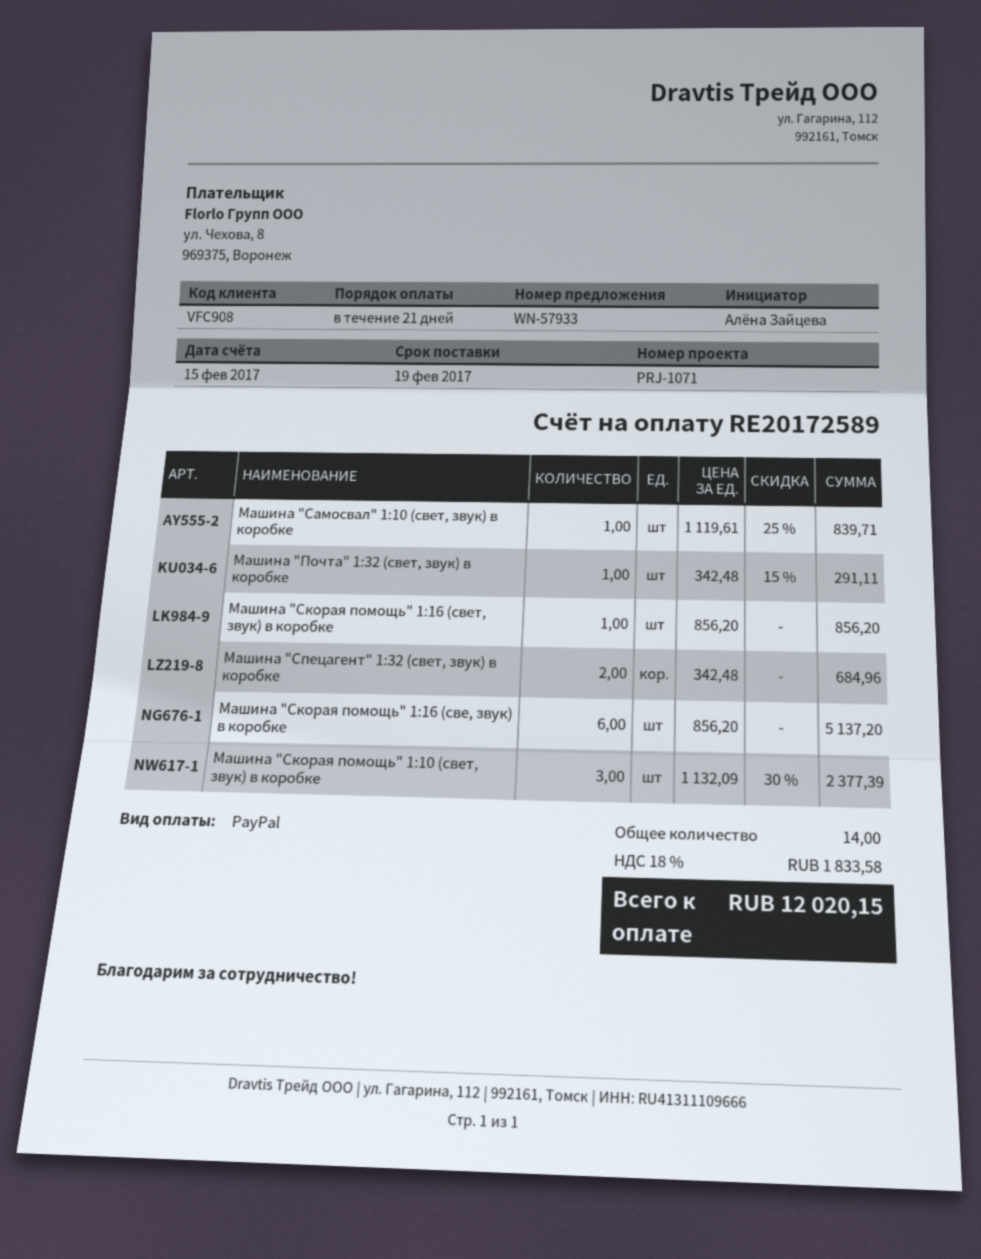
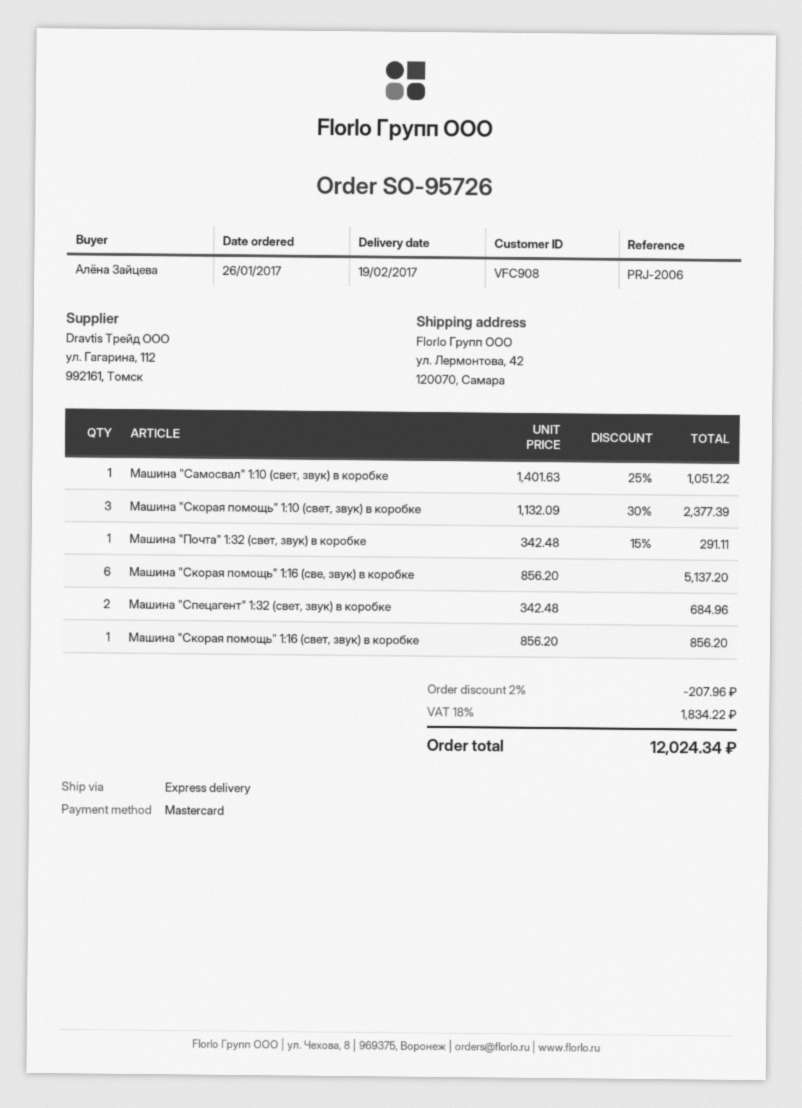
reference: PRJ-1071 -> PRJ-2006
payment method: PayPal -> Mastercard
Машина "Самосвал" 1:10 (свет, звук) в коробке: 1 x 1119.61 - 25% = 839.71 -> 1 x 1401.63 - 25% = 1051.22
discount: none -> 2% = 207.96
tax: 18% = 1833.58 -> 18% = 1834.22
total: 12020.15 -> 12024.34

